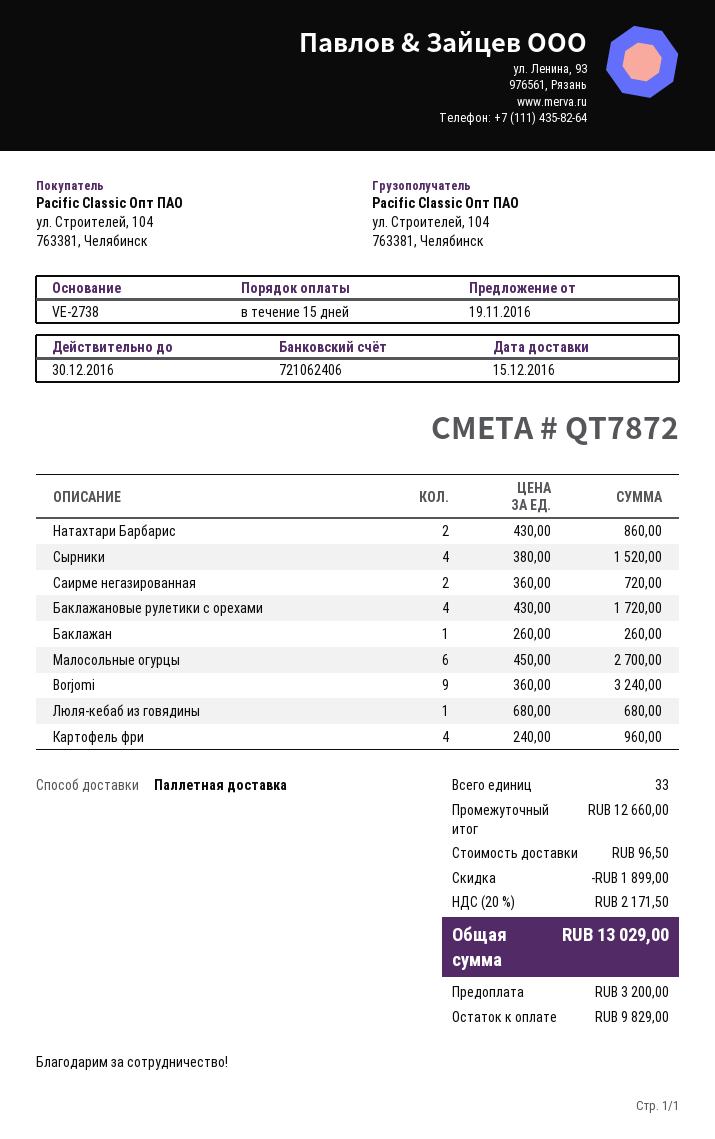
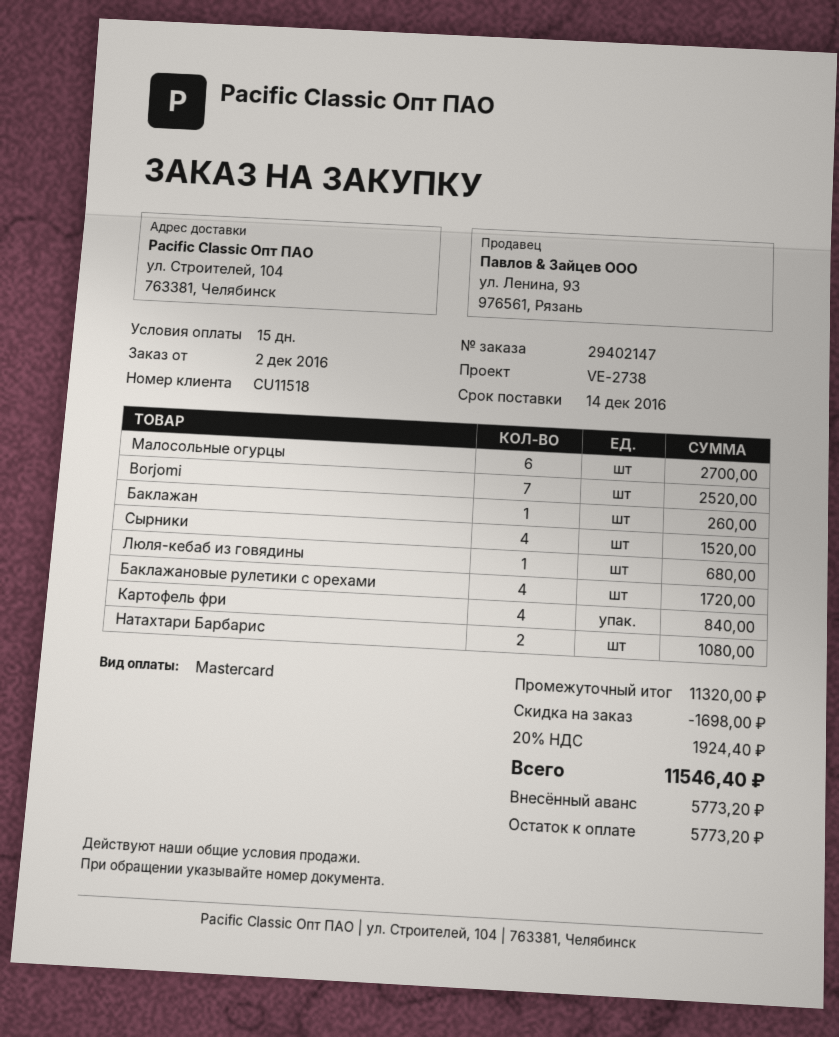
delivery date: 2016-12-15 -> 2016-12-14
Натахтари Барбарис: 2 for 860.00 -> 2 for 1080.00
Саирме негазированная: 2 for 720.00 -> none
Borjomi: 9 for 3240.00 -> 7 for 2520.00
Картофель фри: 4 for 960.00 -> 4 for 840.00
subtotal: 12660.00 -> 11320.00
discount: 1899.00 -> 1698.00
shipping: 96.50 -> none
tax: 20% = 2171.50 -> 20% = 1924.40
total: 13029.00 -> 11546.40
deposit: 3200.00 -> 5773.20
balance: 9829.00 -> 5773.20

